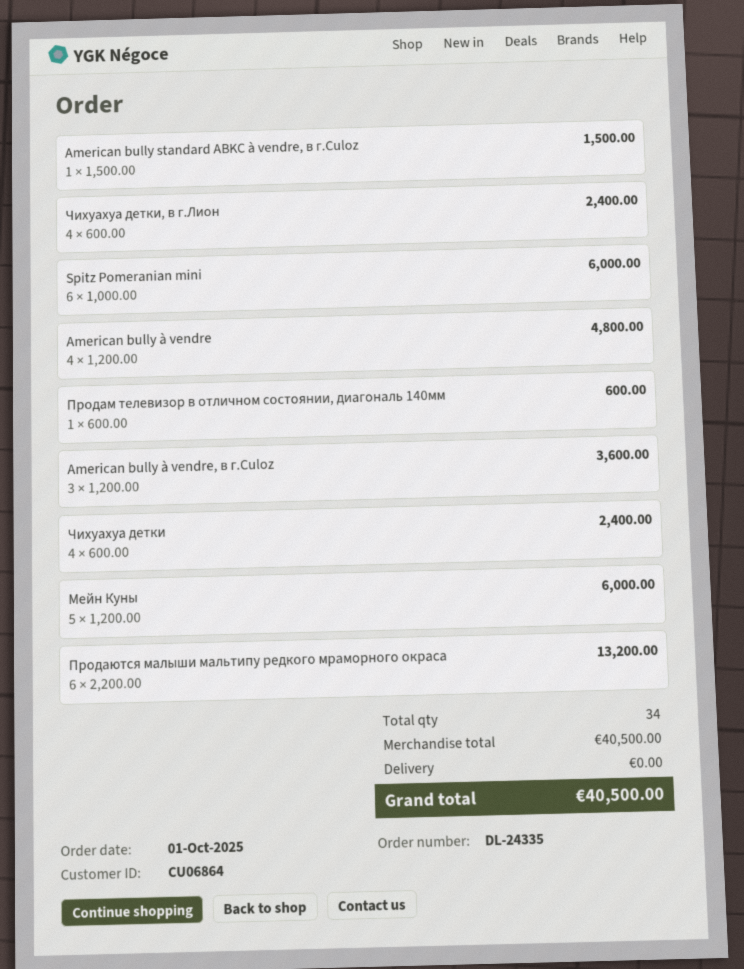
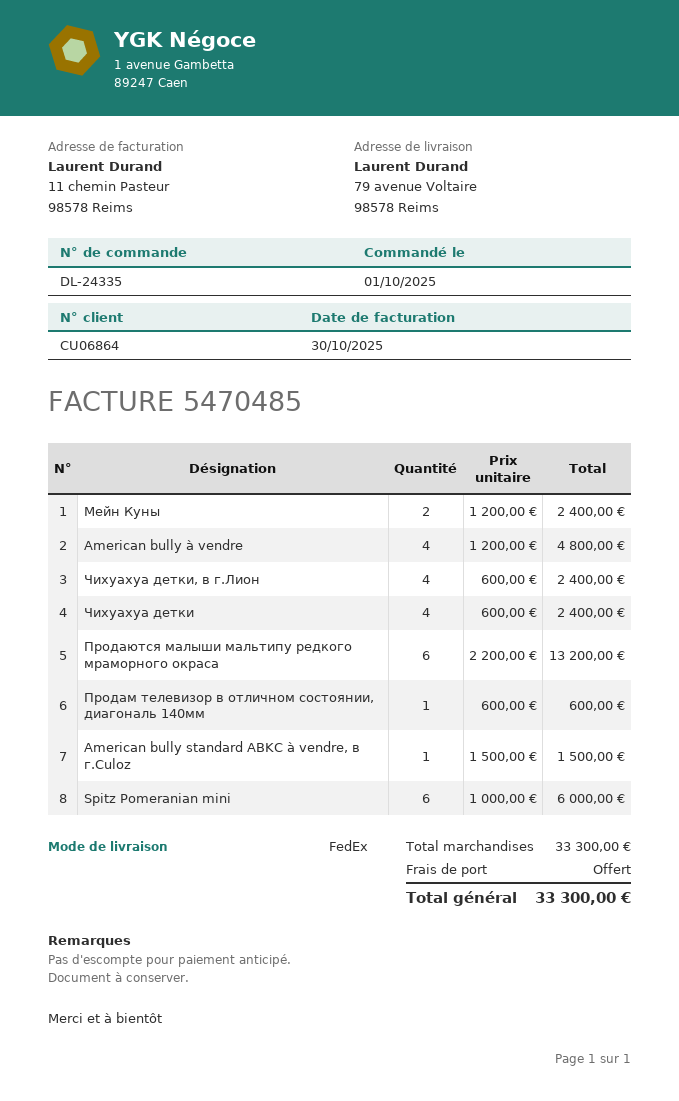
American bully à vendre, в г.Culoz: 3 x 1200.00 = 3600.00 -> none
Мейн Куны: 5 x 1200.00 = 6000.00 -> 2 x 1200.00 = 2400.00
subtotal: 40500.00 -> 33300.00
total: 40500.00 -> 33300.00

